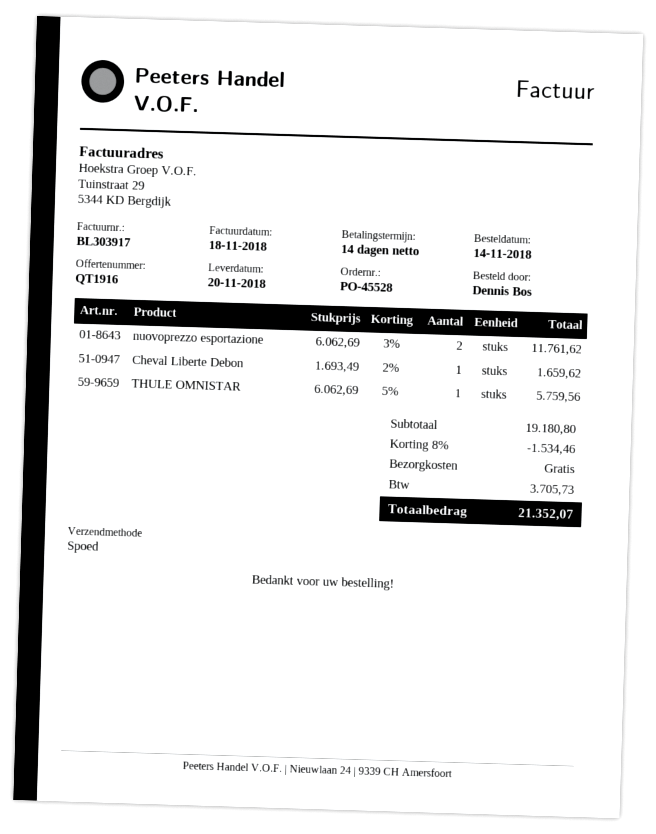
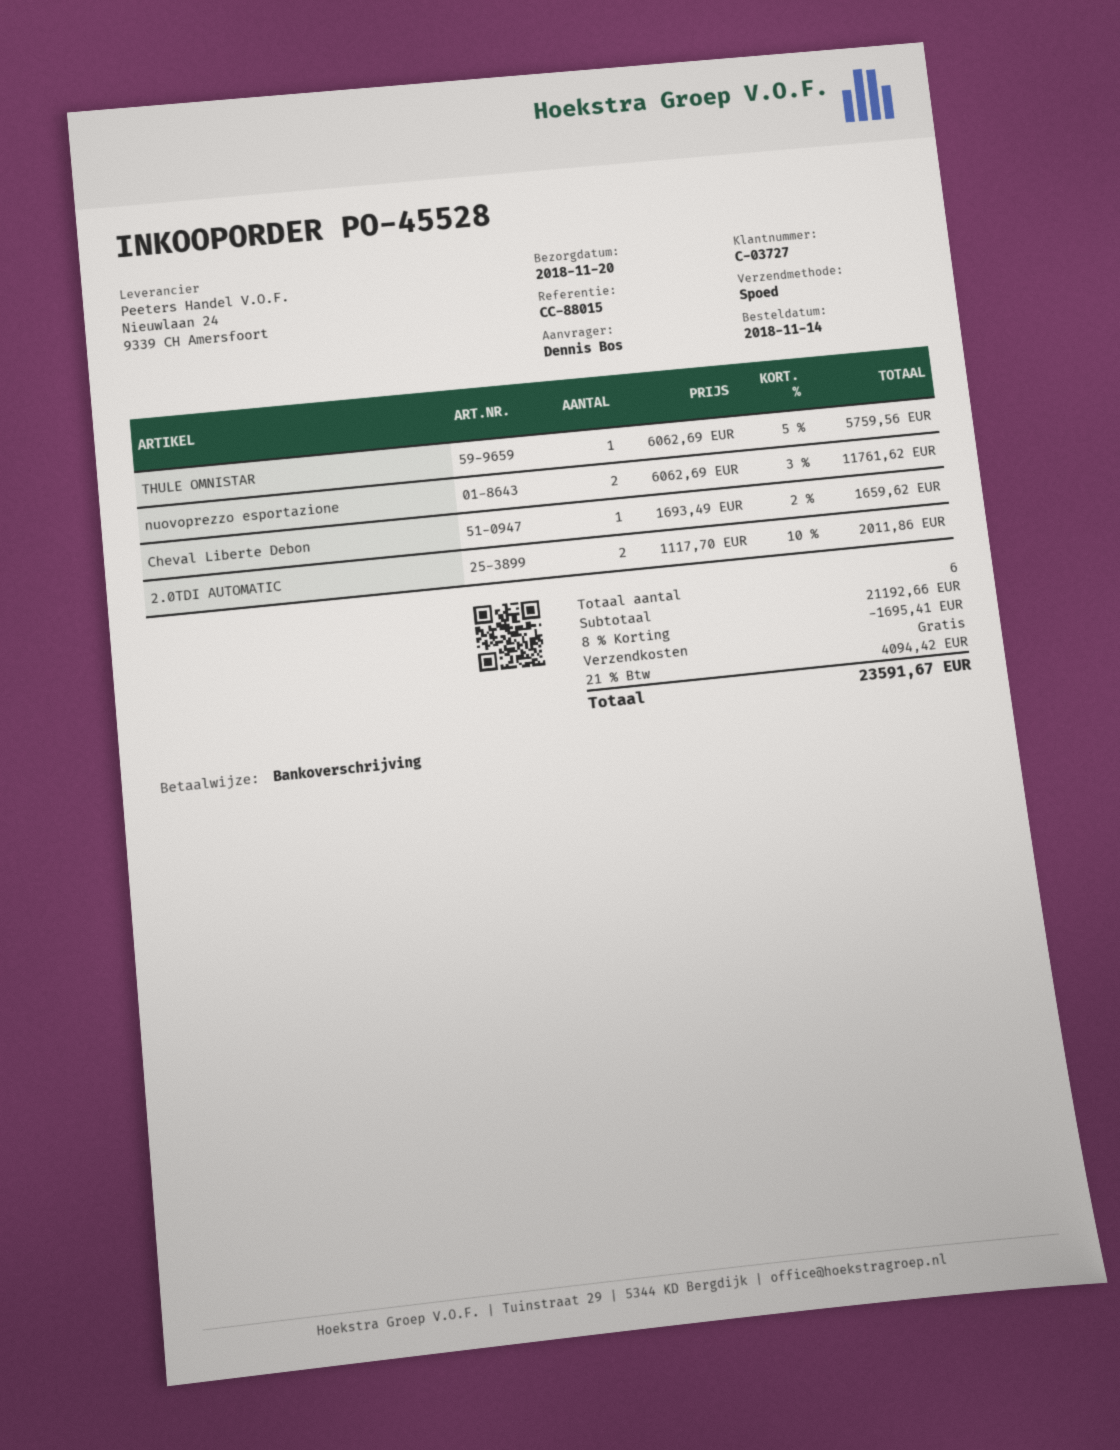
2.0TDI AUTOMATIC: none -> 2 x 1117.70 - 10% = 2011.86
subtotal: 19180.80 -> 21192.66
discount: 8% = 1534.46 -> 8% = 1695.41
tax: 3705.73 -> 4094.42
total: 21352.07 -> 23591.67

